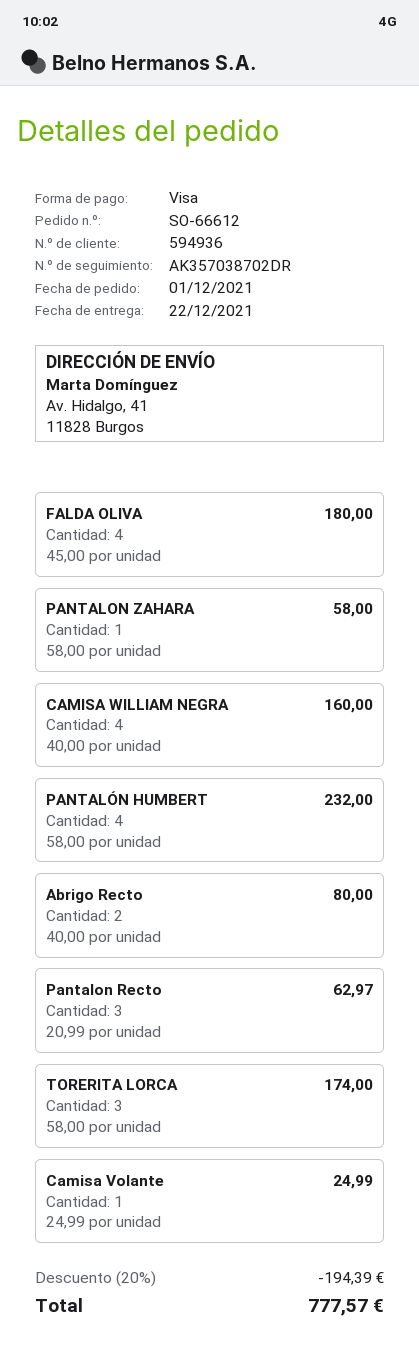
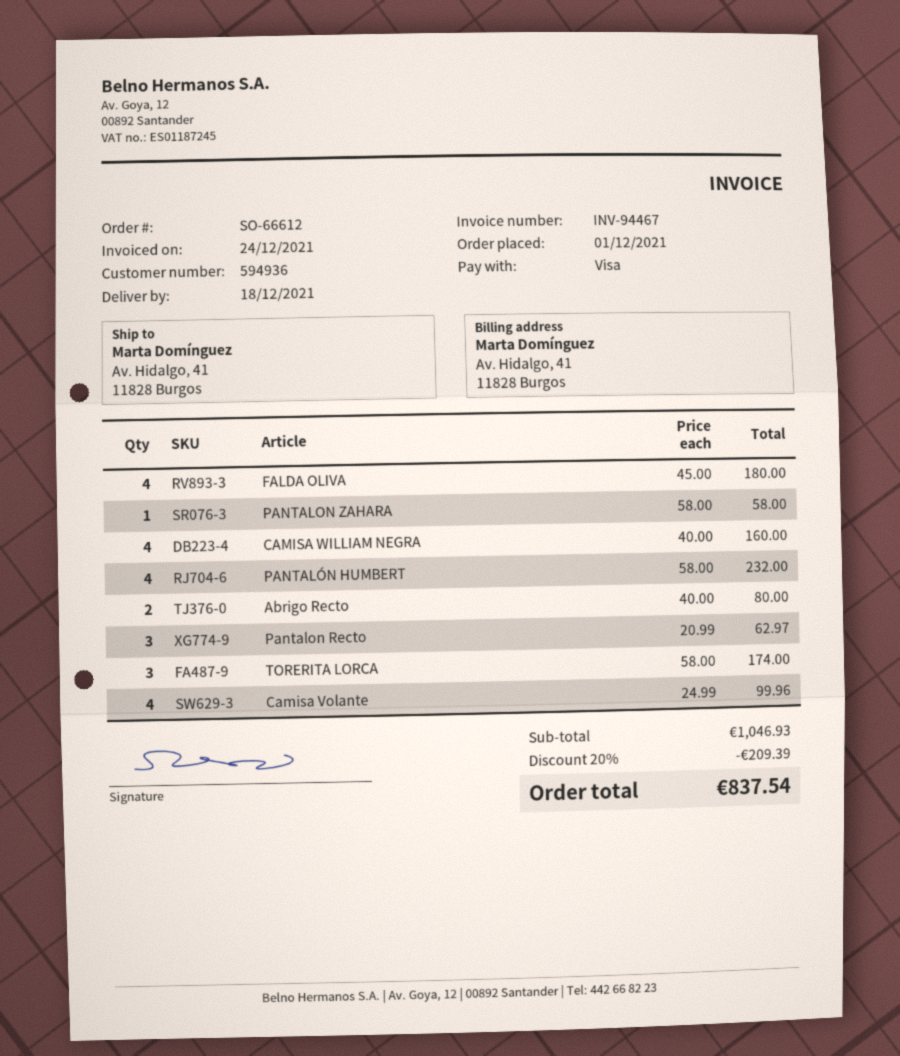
delivery date: 2021-12-22 -> 2021-12-18
Camisa Volante: 1 x 24.99 = 24.99 -> 4 x 24.99 = 99.96
discount: 20% = 194.39 -> 20% = 209.39
total: 777.57 -> 837.54

